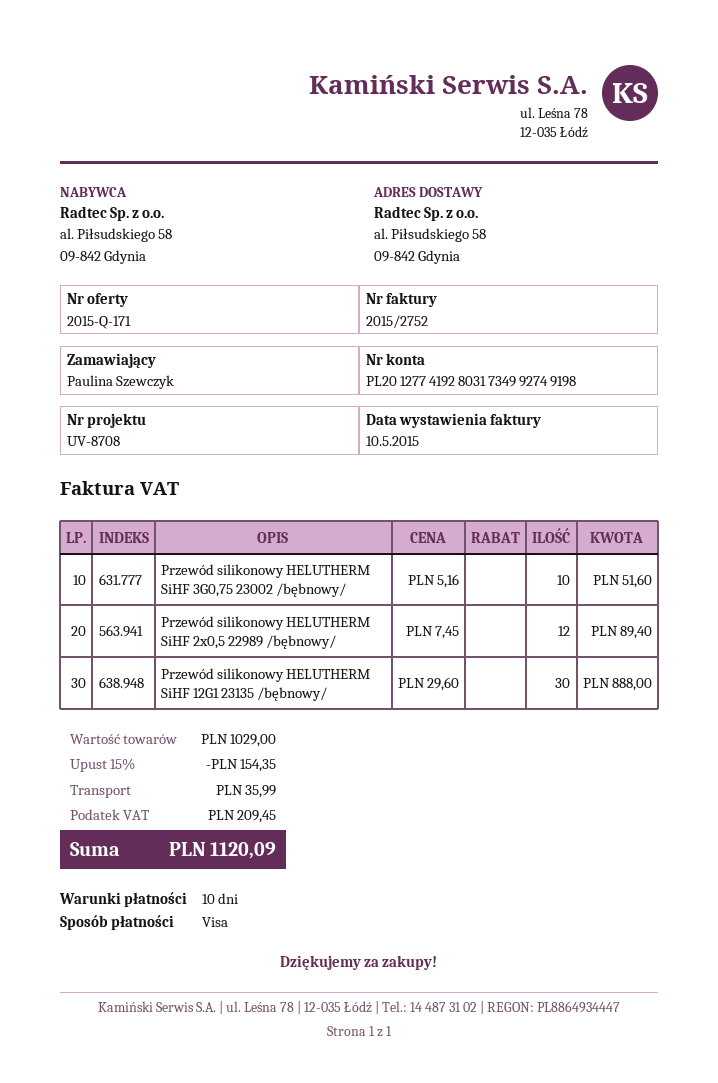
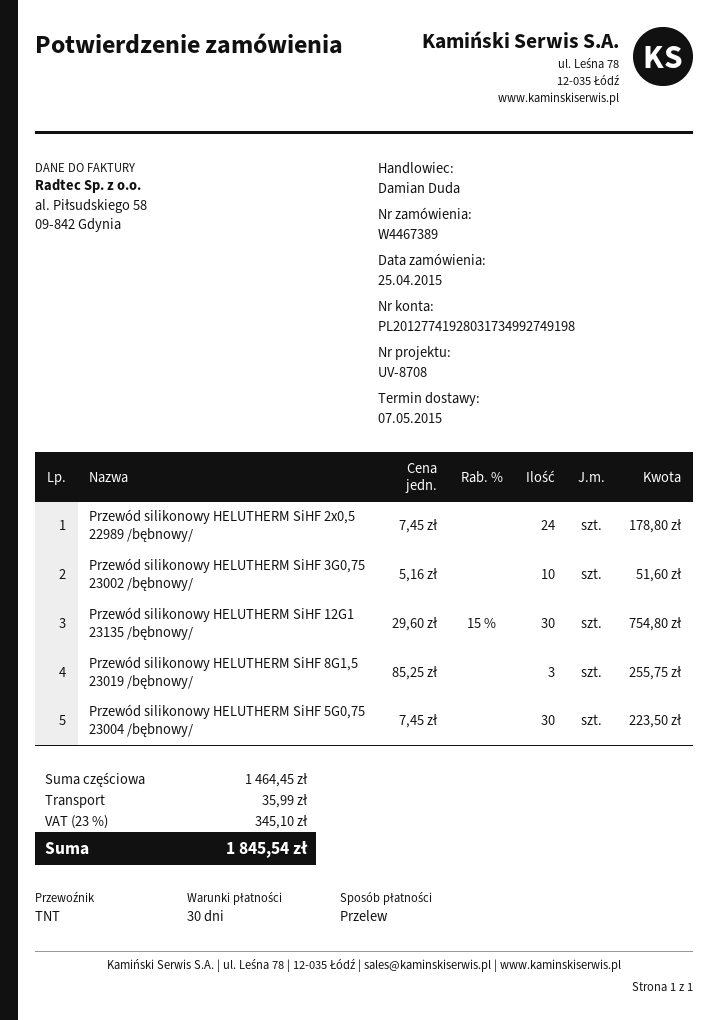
payment terms: 10 days -> 30 days
payment method: Visa -> bank transfer
Przewód silikonowy HELUTHERM SiHF 2x0,5 22989 /bębnowy/: 12 x 7.45 = 89.40 -> 24 x 7.45 = 178.80
Przewód silikonowy HELUTHERM SiHF 12G1 23135 /bębnowy/: 30 x 29.60 = 888.00 -> 30 x 29.60 - 15% = 754.80
Przewód silikonowy HELUTHERM SiHF 8G1,5 23019 /bębnowy/: none -> 3 x 85.25 = 255.75
Przewód silikonowy HELUTHERM SiHF 5G0,75 23004 /bębnowy/: none -> 30 x 7.45 = 223.50
subtotal: 1029.00 -> 1464.45
discount: 15% = 154.35 -> none
tax: 209.45 -> 345.10
total: 1120.09 -> 1845.54

